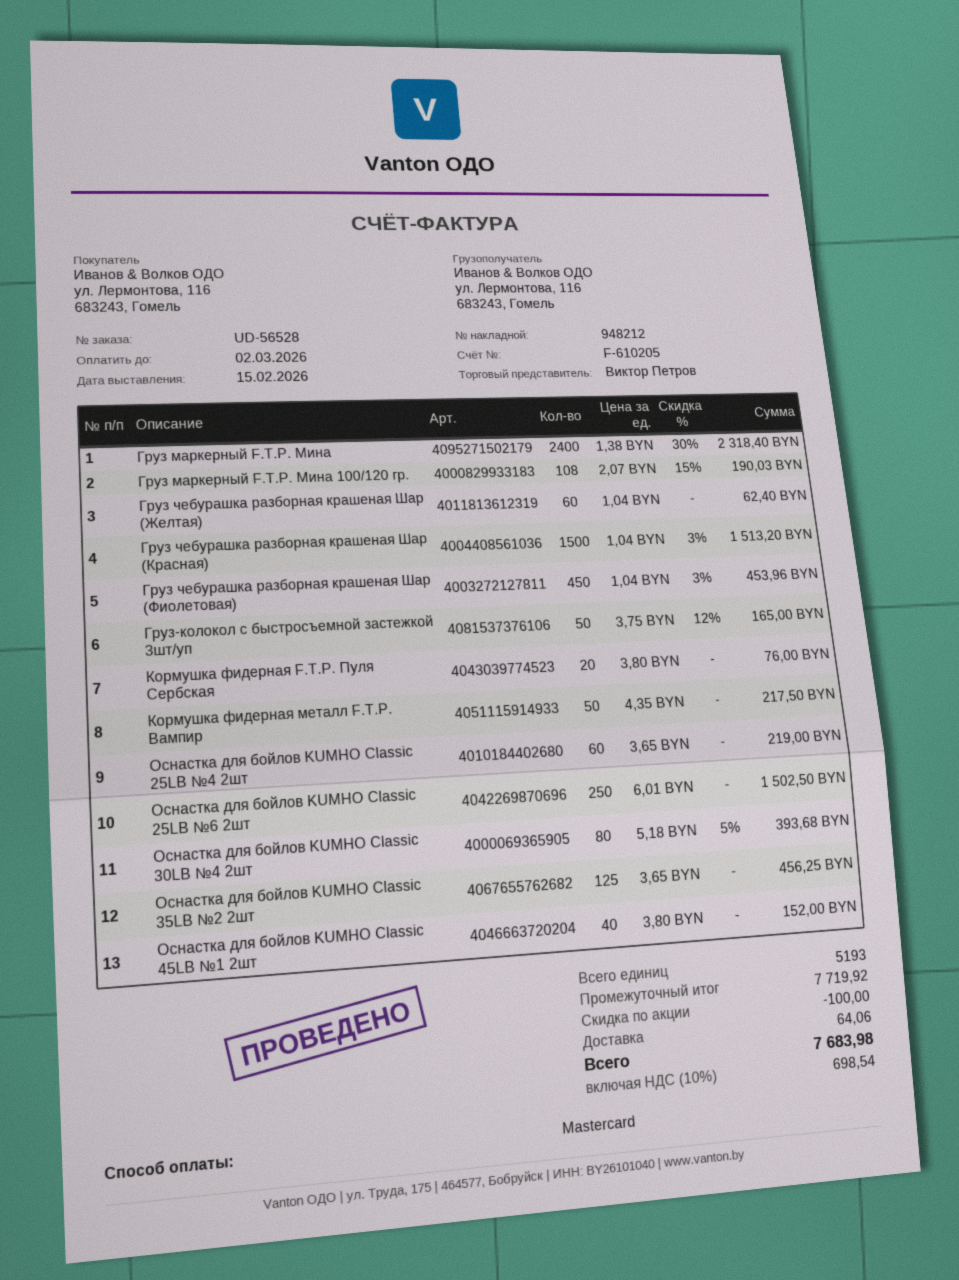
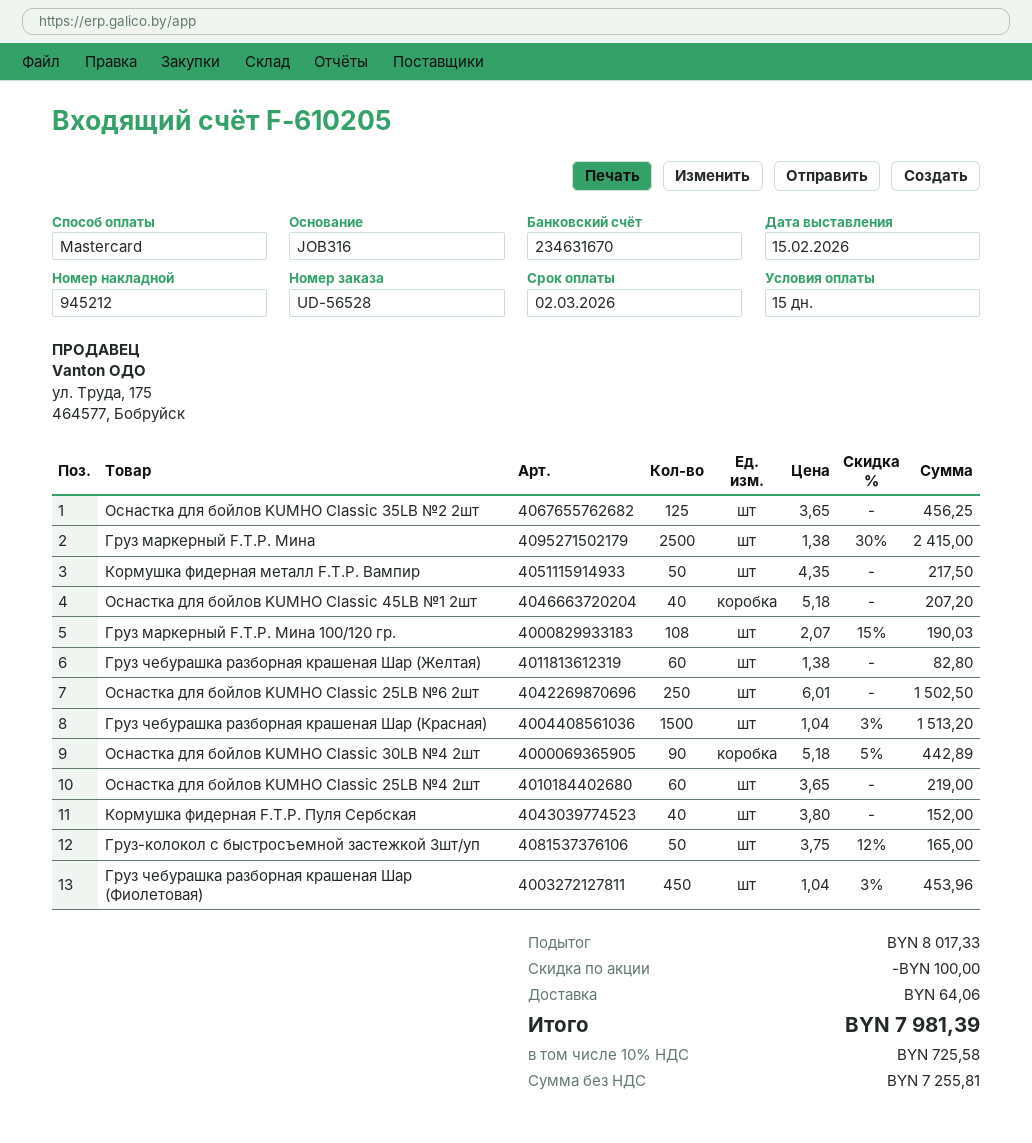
delivery note number: 948212 -> 945212
Груз маркерный F.T.P. Мина: 2400 x 1.38 - 30% = 2318.40 -> 2500 x 1.38 - 30% = 2415.00
Груз чебурашка разборная крашеная Шар (Желтая): 60 x 1.04 = 62.40 -> 60 x 1.38 = 82.80
Кормушка фидерная F.T.P. Пуля Сербская: 20 x 3.80 = 76.00 -> 40 x 3.80 = 152.00
Оснастка для бойлов KUMHO Classic 30LB №4 2шт: 80 x 5.18 - 5% = 393.68 -> 90 x 5.18 - 5% = 442.89
Оснастка для бойлов KUMHO Classic 45LB №1 2шт: 40 x 3.80 = 152.00 -> 40 x 5.18 = 207.20
subtotal: 7719.92 -> 8017.33
tax: 10% = 698.54 -> 10% = 725.58
total: 7683.98 -> 7981.39

